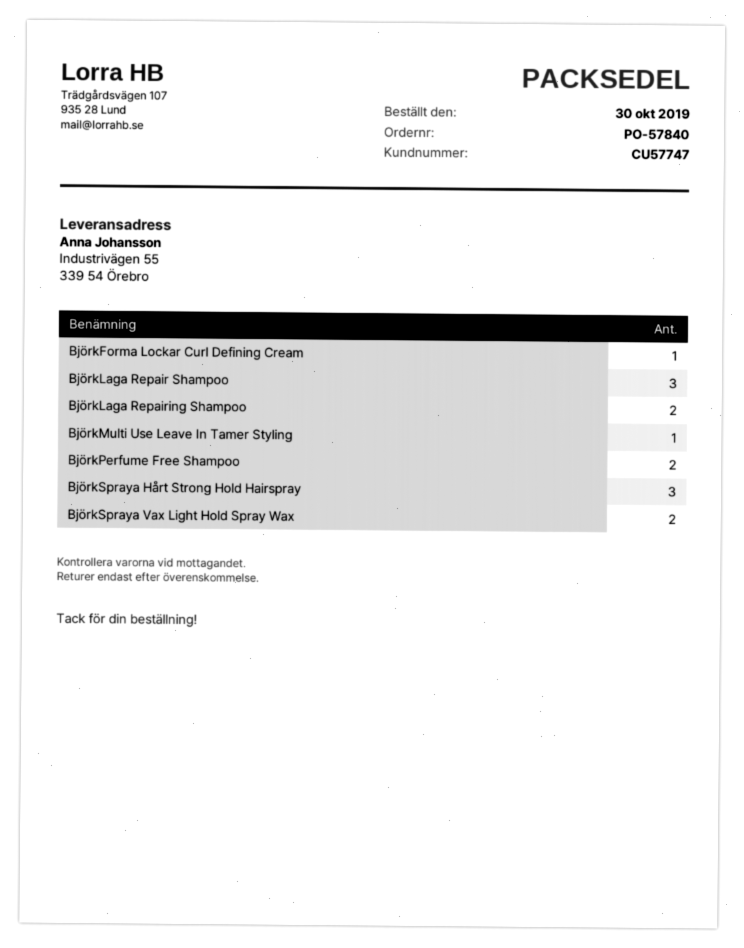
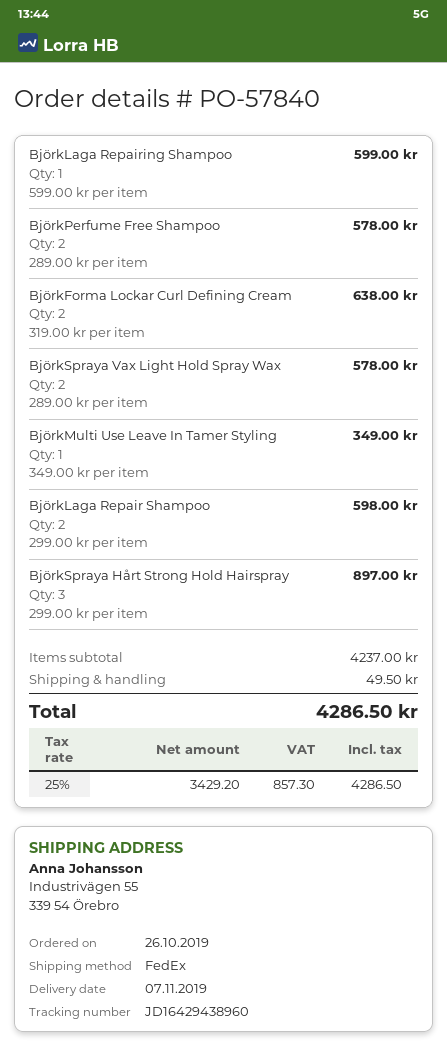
order date: 2019-10-30 -> 2019-10-26
BjörkForma Lockar Curl Defining Cream: 1 -> 2
BjörkLaga Repair Shampoo: 3 -> 2
BjörkLaga Repairing Shampoo: 2 -> 1

